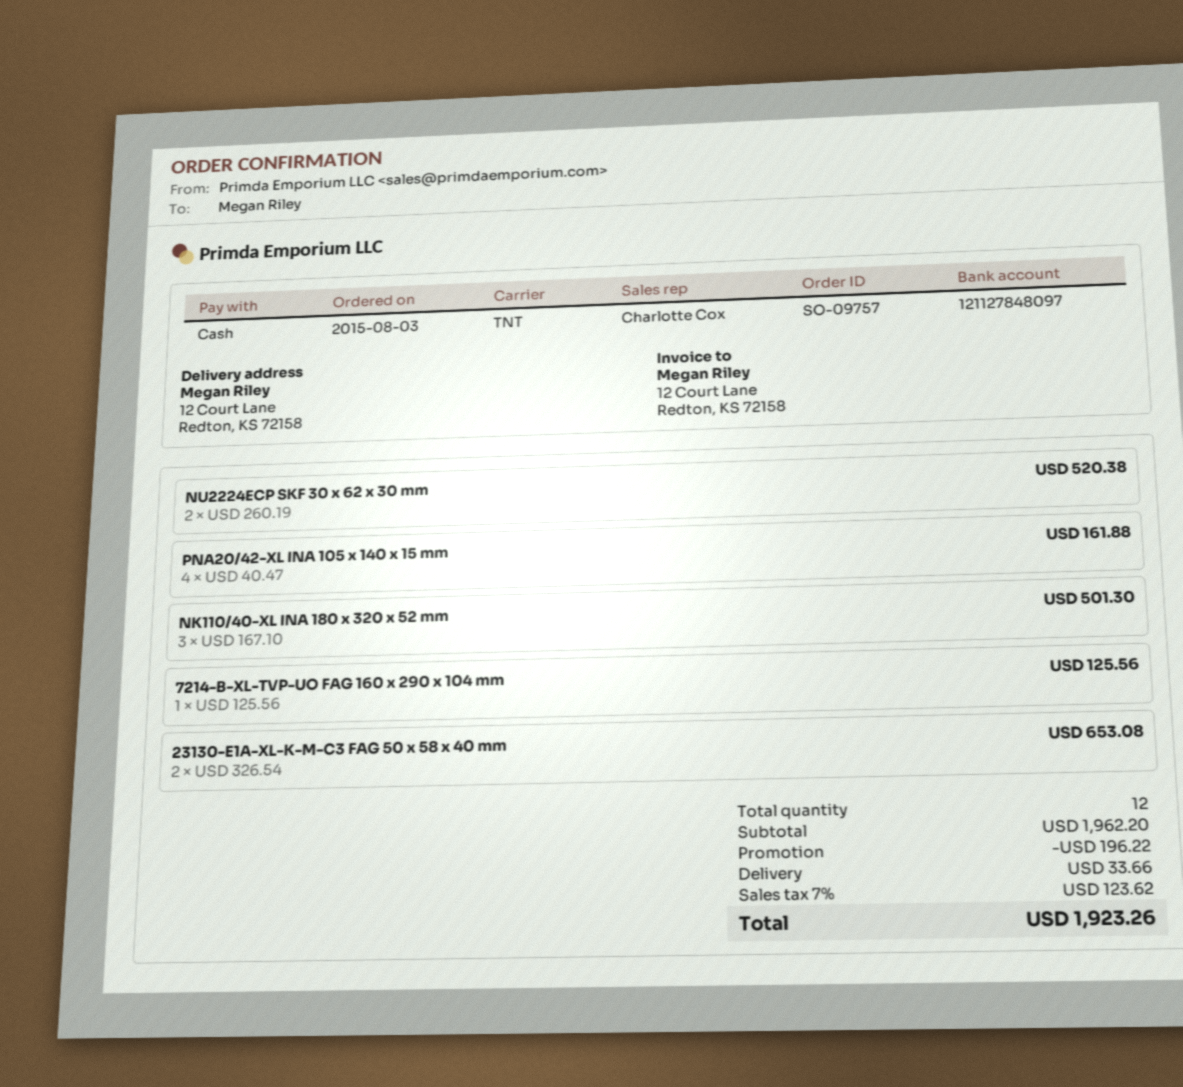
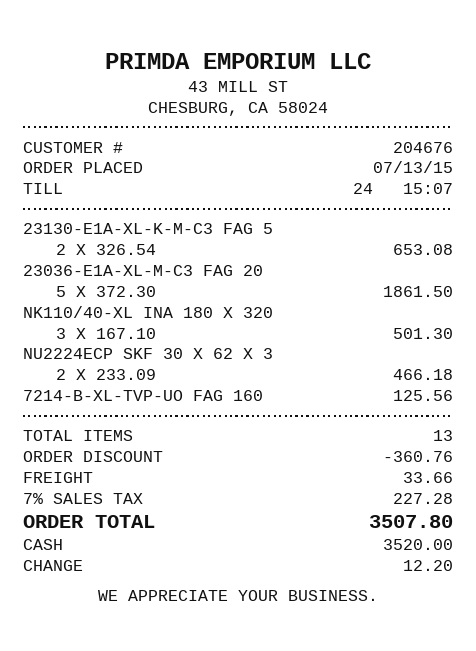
order date: 2015-08-03 -> 2015-07-13
NU2224ECP SKF 30 x 62 x 30 mm: 2 x 260.19 = 520.38 -> 2 x 233.09 = 466.18
PNA20/42-XL INA 105 x 140 x 15 mm: 4 x 40.47 = 161.88 -> none
23036-E1A-XL-M-C3 FAG 20: none -> 5 x 372.30 = 1861.50
total quantity: 12 -> 13
discount: 196.22 -> 360.76
tax: 7% = 123.62 -> 7% = 227.28
total: 1923.26 -> 3507.80

